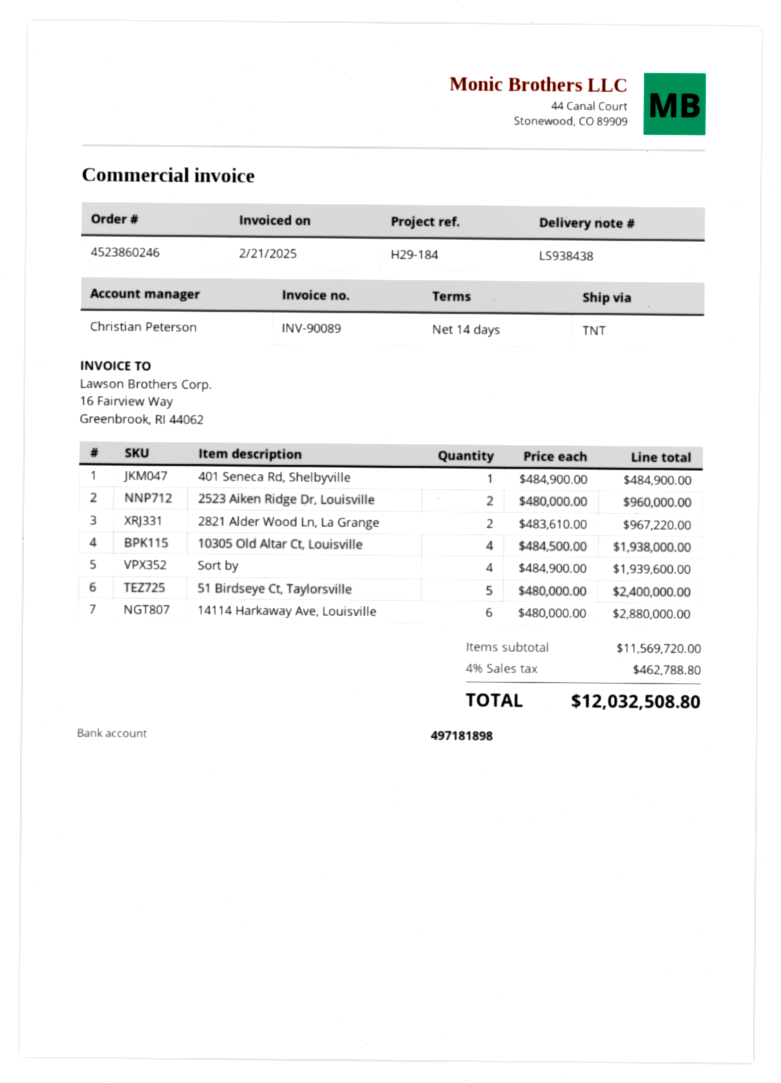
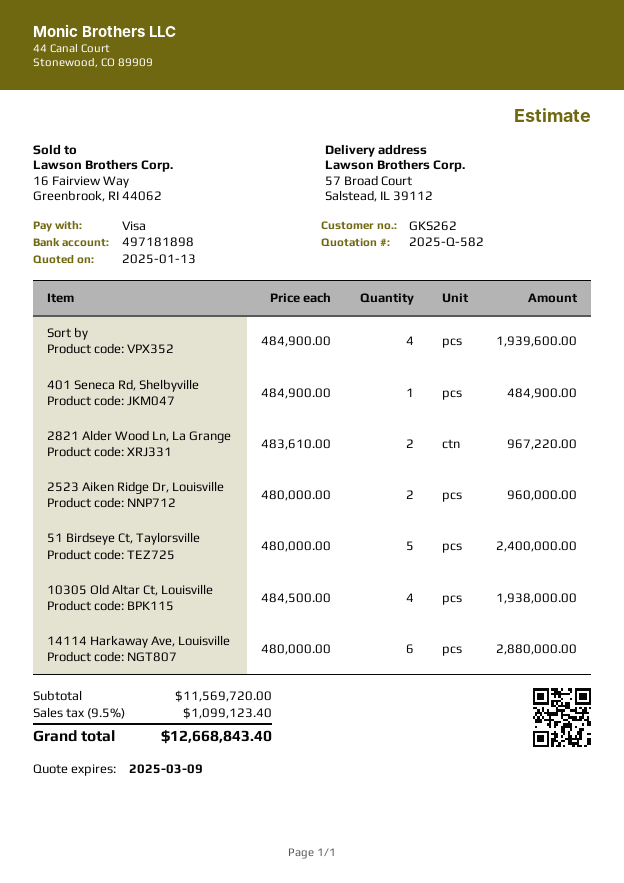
tax: 4% = 462788.80 -> 9.5% = 1099123.40
total: 12032508.80 -> 12668843.40

